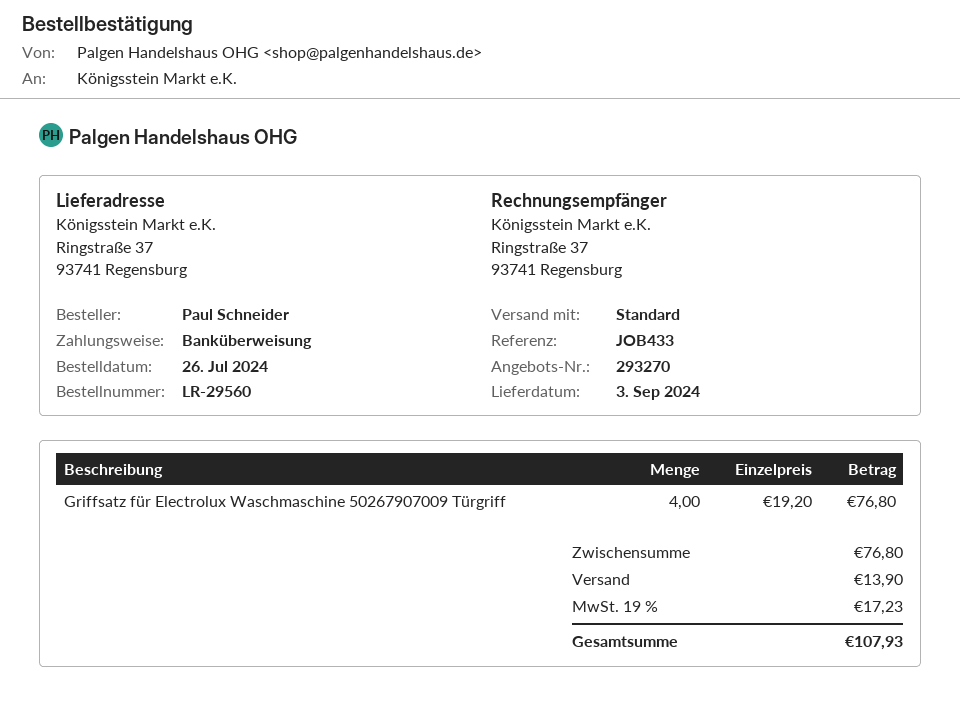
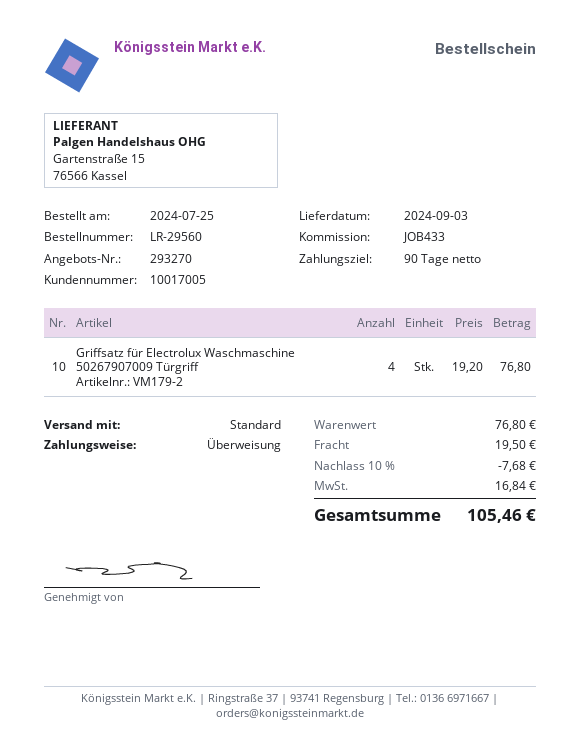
order date: 2024-07-26 -> 2024-07-25
discount: none -> 10% = 7.68
shipping: 13.90 -> 19.50
tax: 17.23 -> 16.84
total: 107.93 -> 105.46

